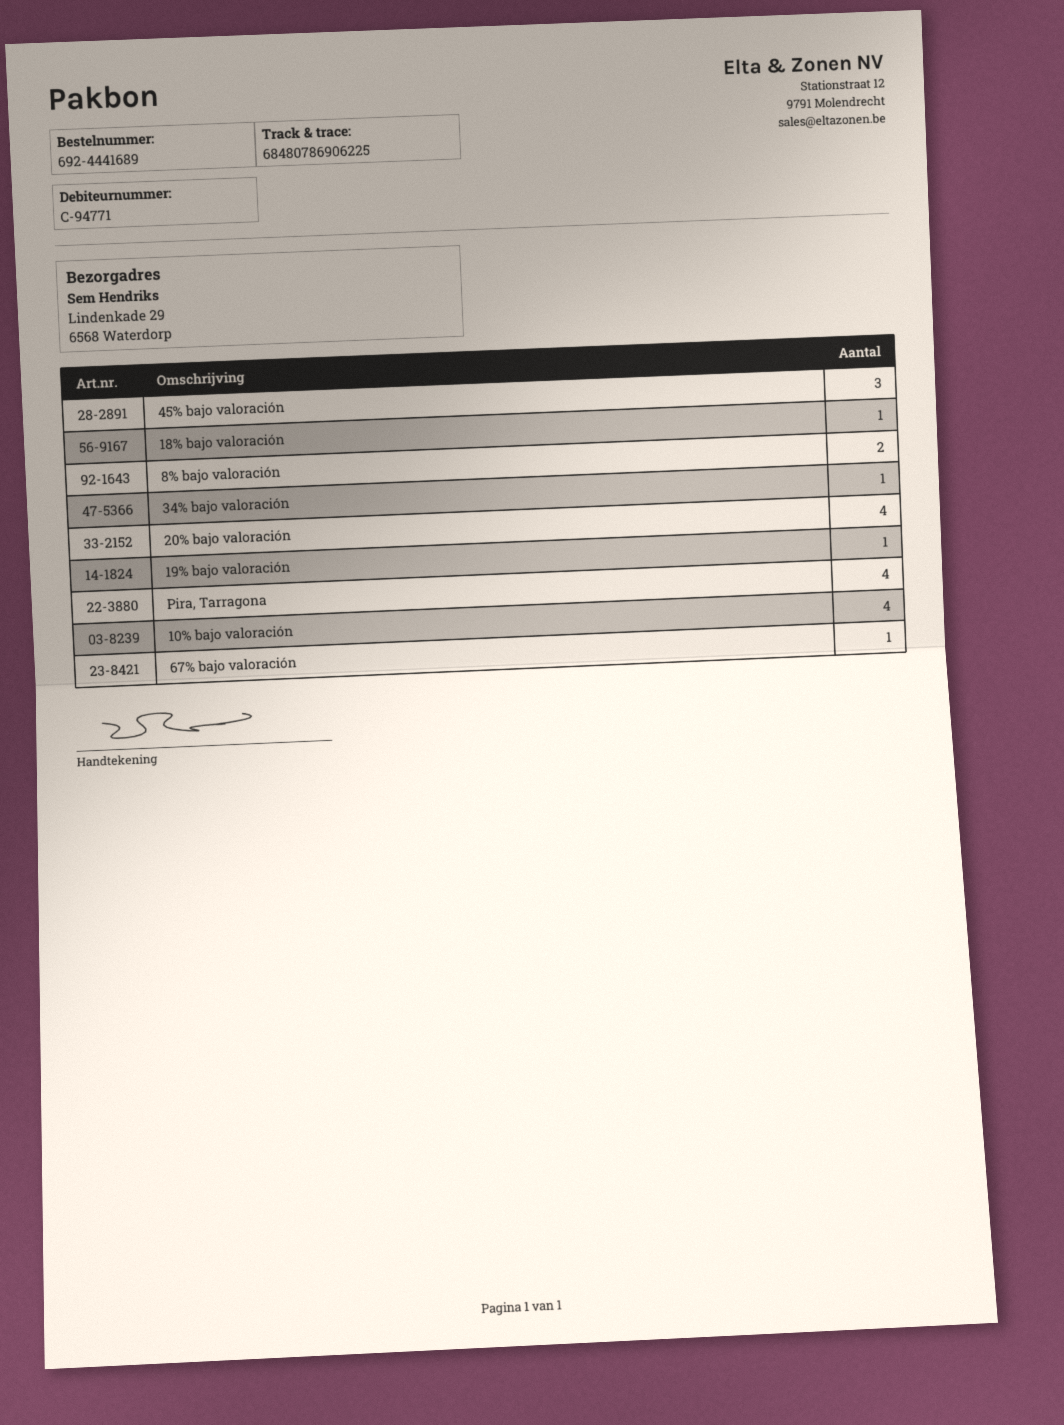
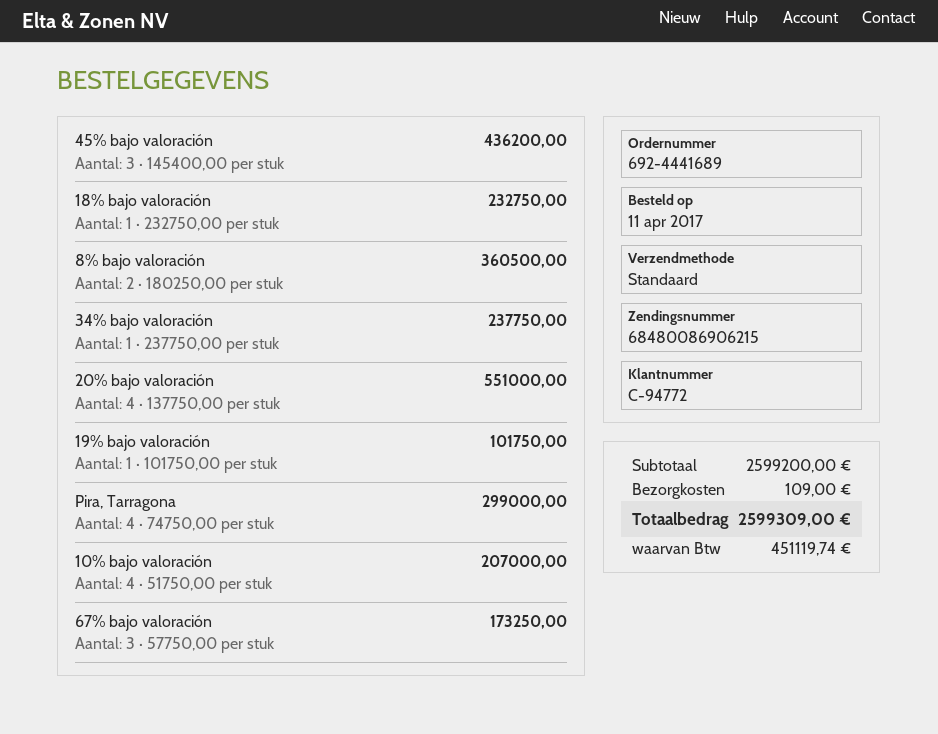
customer number: C-94771 -> C-94772
tracking number: 68480786906225 -> 68480086906215
67% bajo valoración: 1 -> 3

